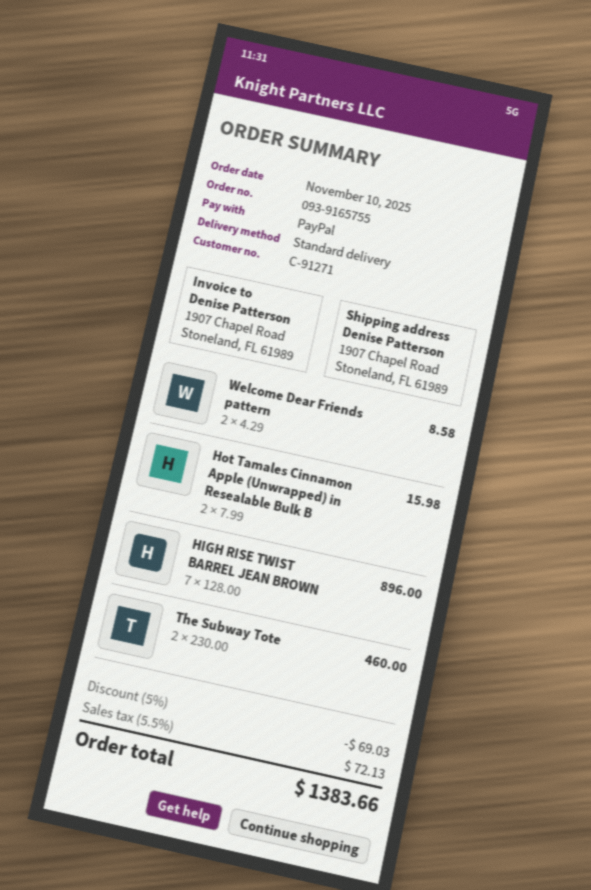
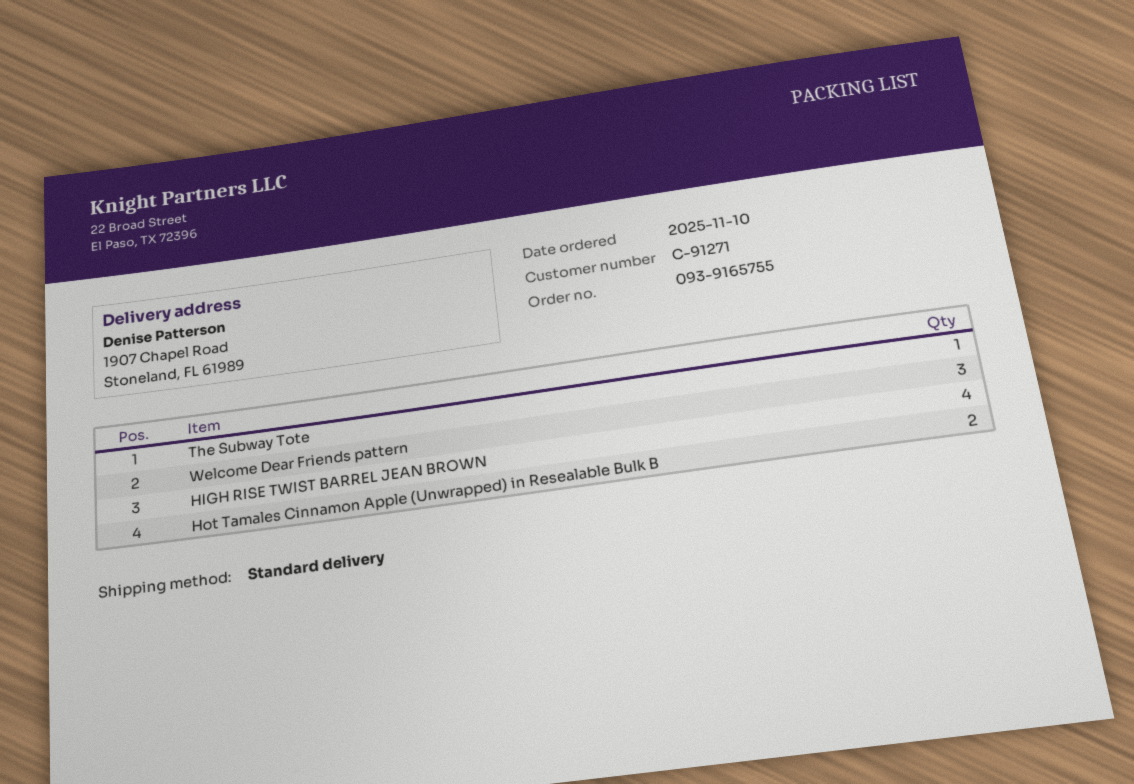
Welcome Dear Friends pattern: 2 -> 3
HIGH RISE TWIST BARREL JEAN BROWN: 7 -> 4
The Subway Tote: 2 -> 1

